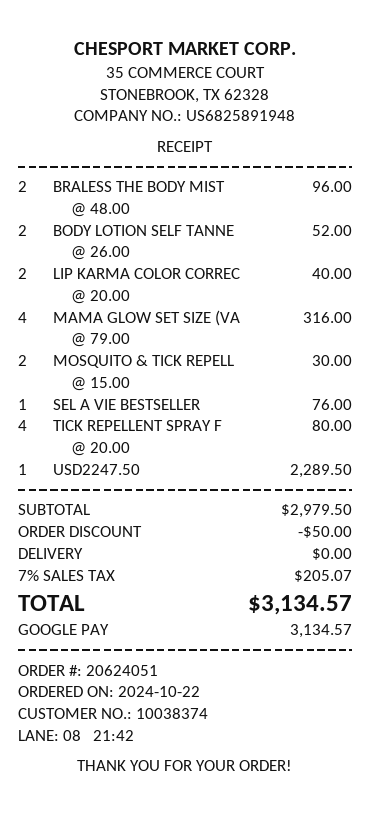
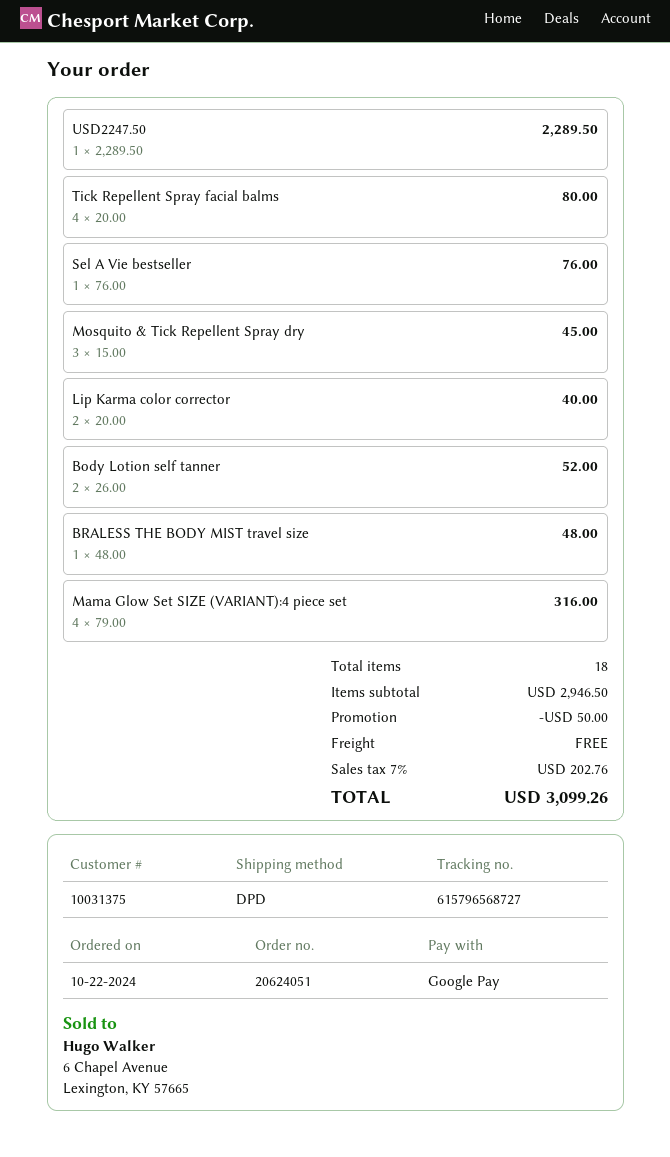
customer number: 10038374 -> 10031375
BRALESS THE BODY MIST: 2 x 48.00 = 96.00 -> 1 x 48.00 = 48.00
MOSQUITO & TICK REPELL: 2 x 15.00 = 30.00 -> 3 x 15.00 = 45.00
subtotal: 2979.50 -> 2946.50
tax: 7% = 205.07 -> 7% = 202.76
total: 3134.57 -> 3099.26

